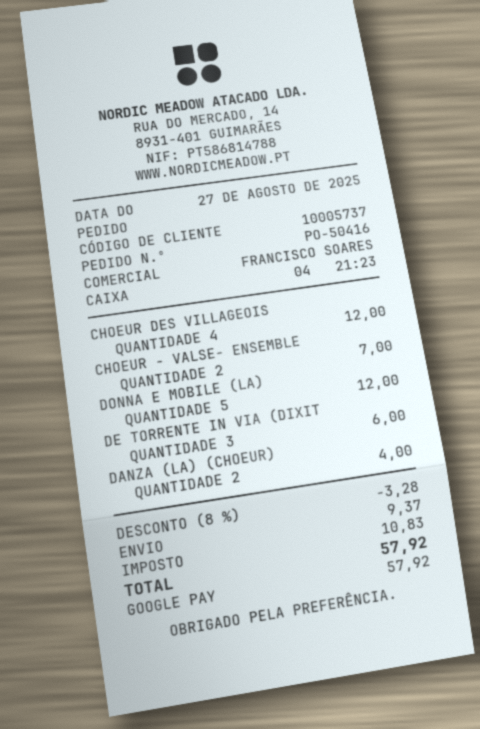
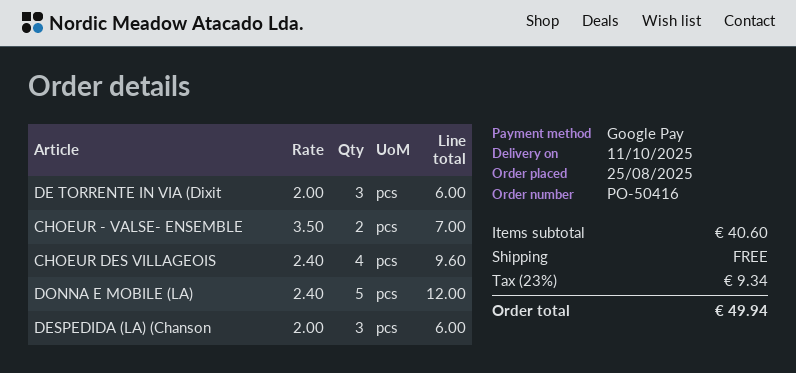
order date: 2025-08-27 -> 2025-08-25
CHOEUR DES VILLAGEOIS: 4 for 12.00 -> 4 for 9.60
DANZA (LA) (CHOEUR): 2 for 4.00 -> none
DESPEDIDA (LA) (Chanson: none -> 3 for 6.00
discount: 8% = 3.28 -> none
shipping: 9.37 -> 0.00
tax: 10.83 -> 9.34
total: 57.92 -> 49.94

